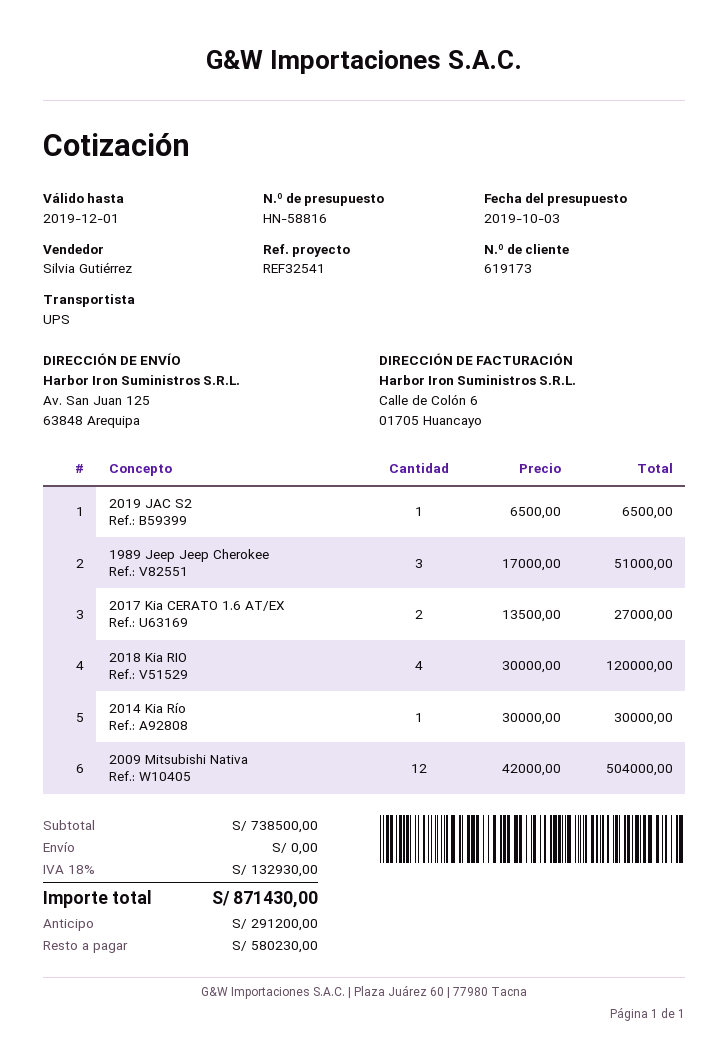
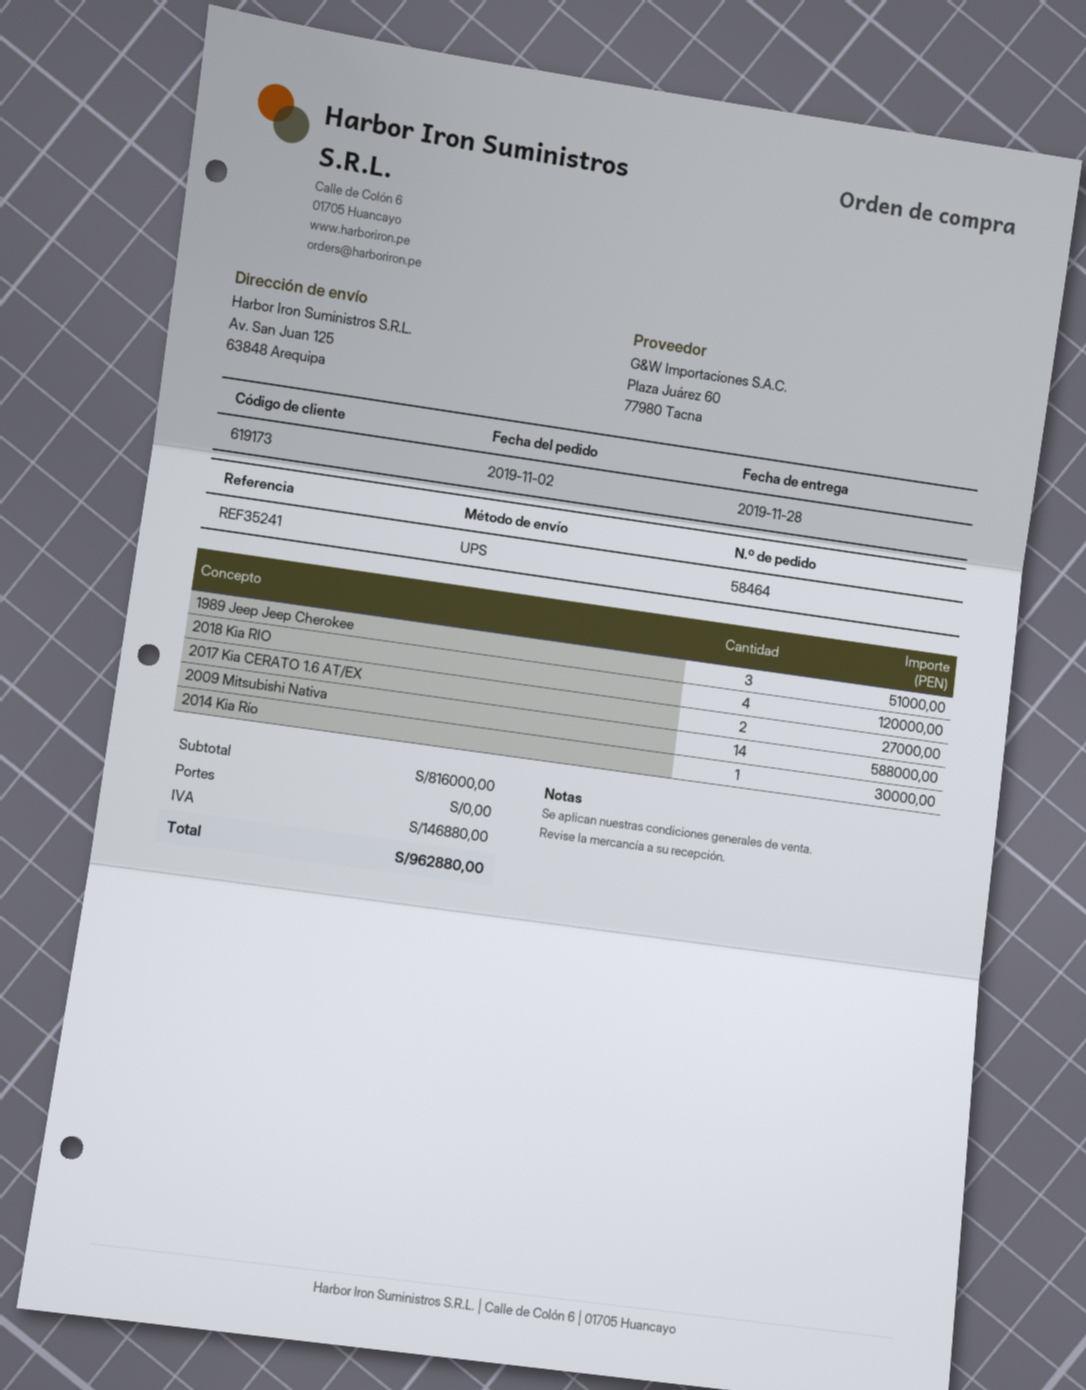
reference: REF32541 -> REF35241
2019 JAC S2: 1 for 6500.00 -> none
2009 Mitsubishi Nativa: 12 for 504000.00 -> 14 for 588000.00
subtotal: 738500.00 -> 816000.00
tax: 132930.00 -> 146880.00
total: 871430.00 -> 962880.00

